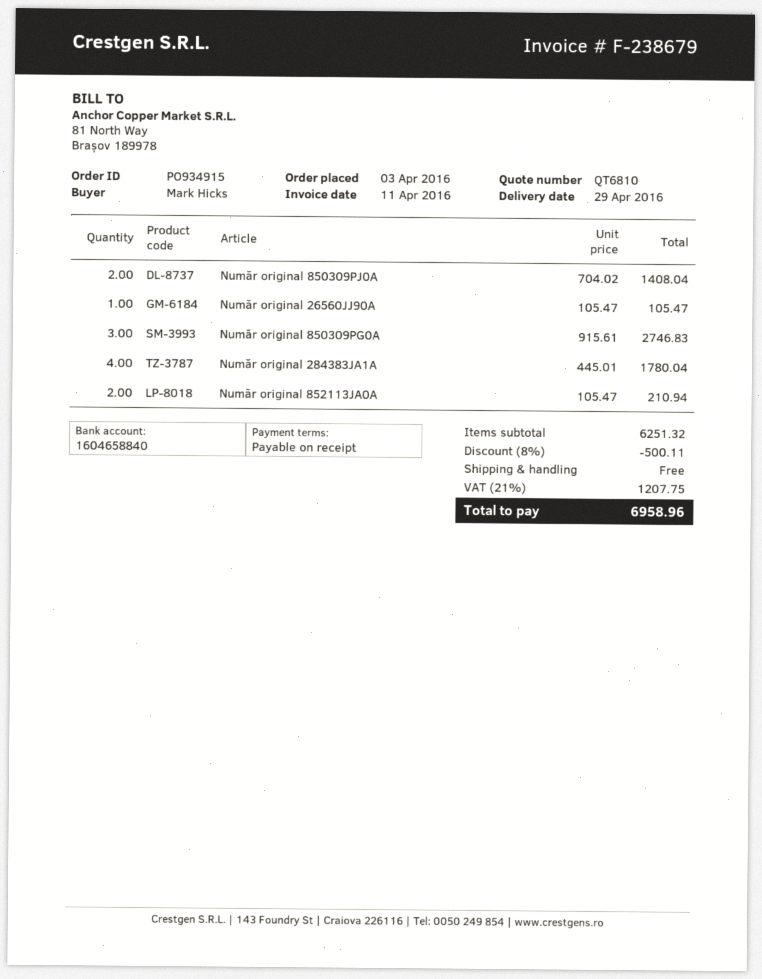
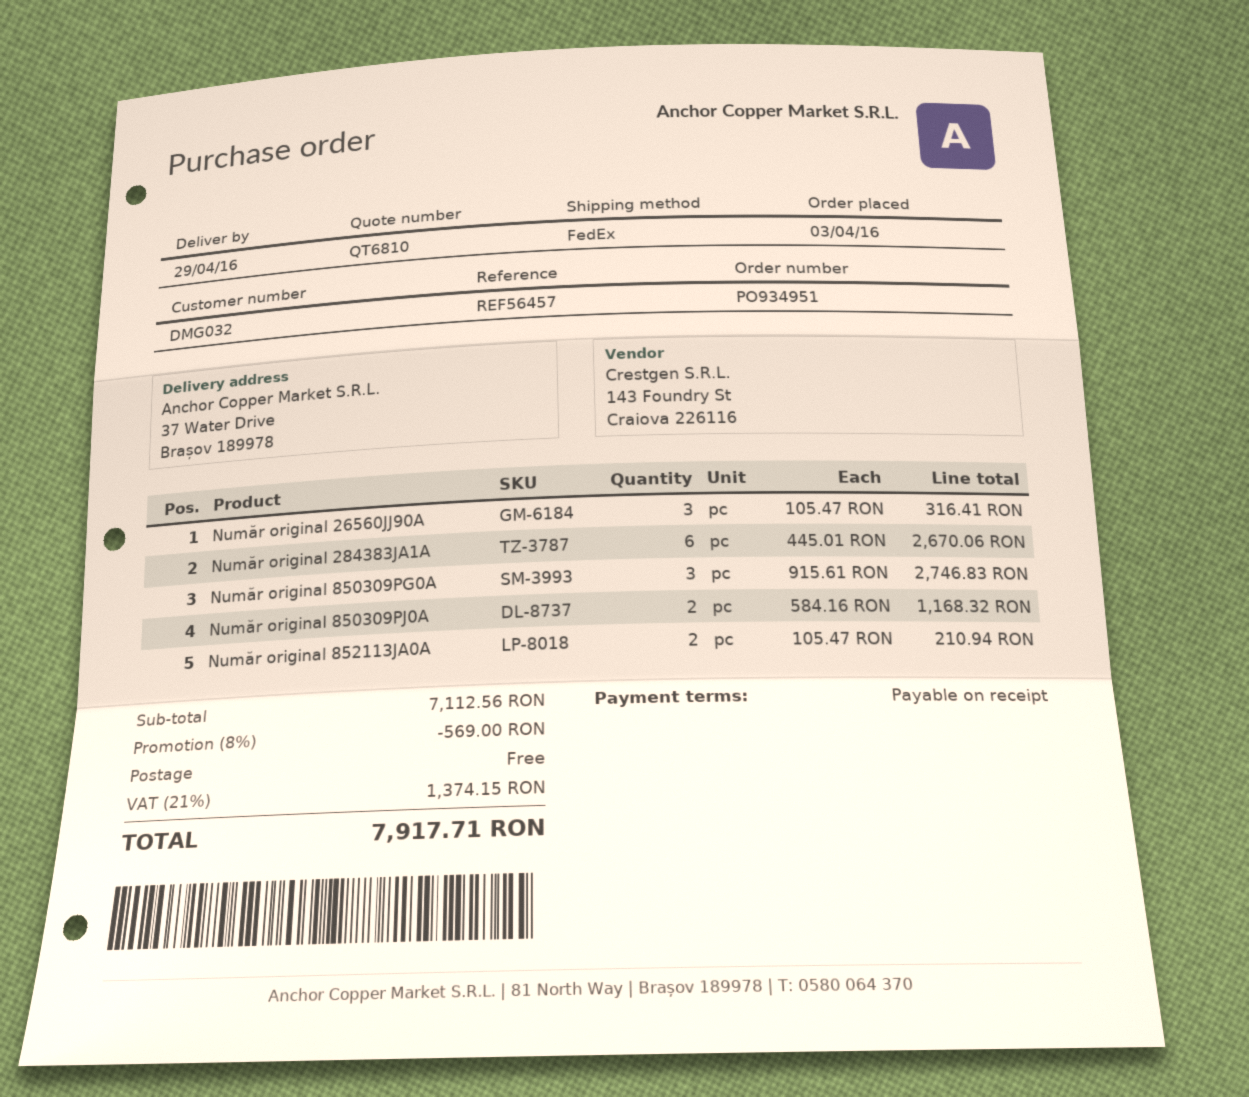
order number: PO934915 -> PO934951
Număr original 850309PJ0A: 2 x 704.02 = 1408.04 -> 2 x 584.16 = 1168.32
Număr original 26560JJ90A: 1 x 105.47 = 105.47 -> 3 x 105.47 = 316.41
Număr original 284383JA1A: 4 x 445.01 = 1780.04 -> 6 x 445.01 = 2670.06
subtotal: 6251.32 -> 7112.56
discount: 8% = 500.11 -> 8% = 569.00
tax: 21% = 1207.75 -> 21% = 1374.15
total: 6958.96 -> 7917.71

